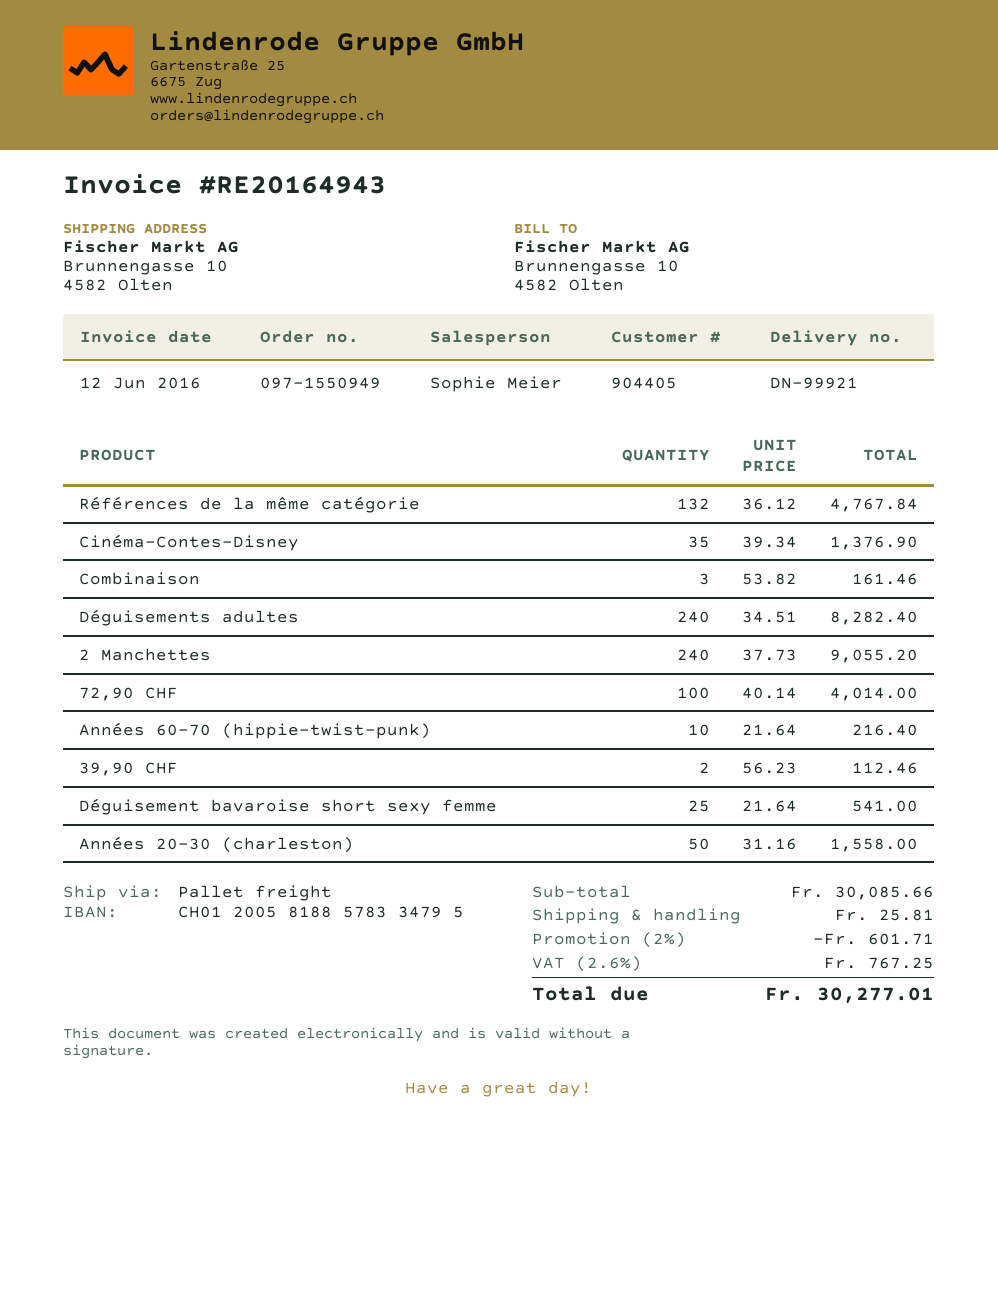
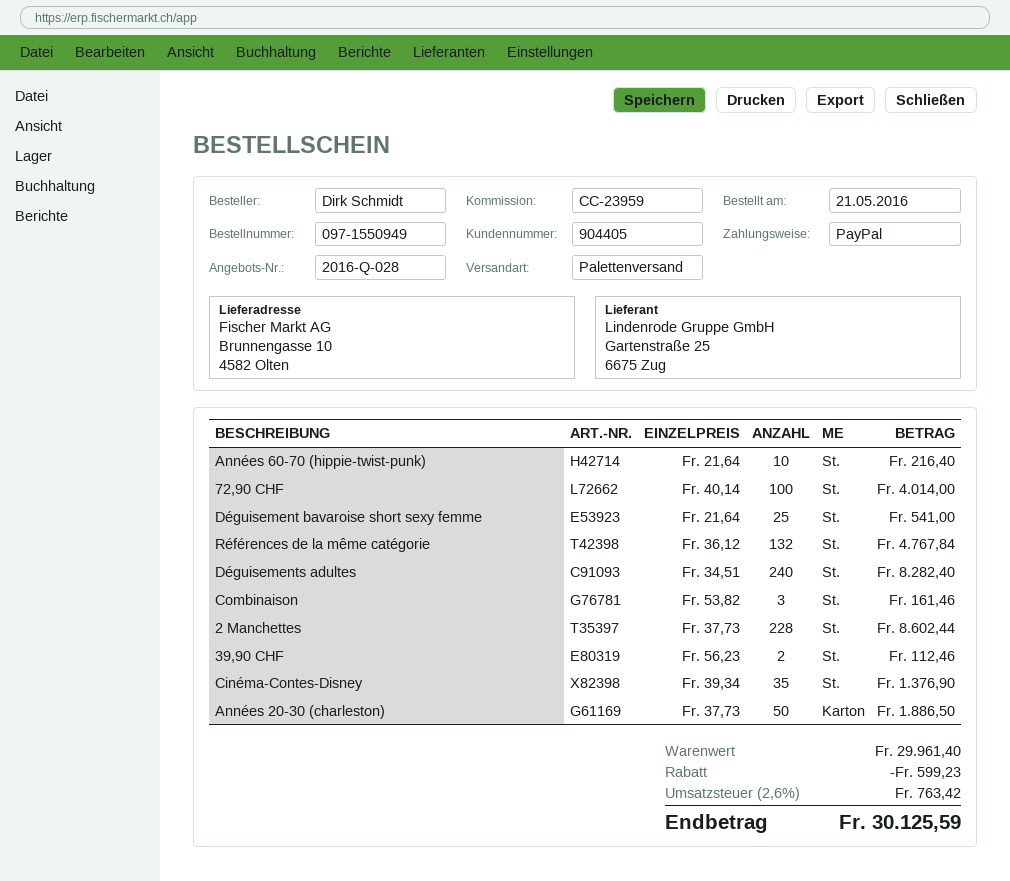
2 Manchettes: 240 x 37.73 = 9055.20 -> 228 x 37.73 = 8602.44
Années 20-30 (charleston): 50 x 31.16 = 1558.00 -> 50 x 37.73 = 1886.50
subtotal: 30085.66 -> 29961.40
discount: 601.71 -> 599.23
shipping: 25.81 -> none
tax: 2.6% = 767.25 -> 2.6% = 763.42
total: 30277.01 -> 30125.59

